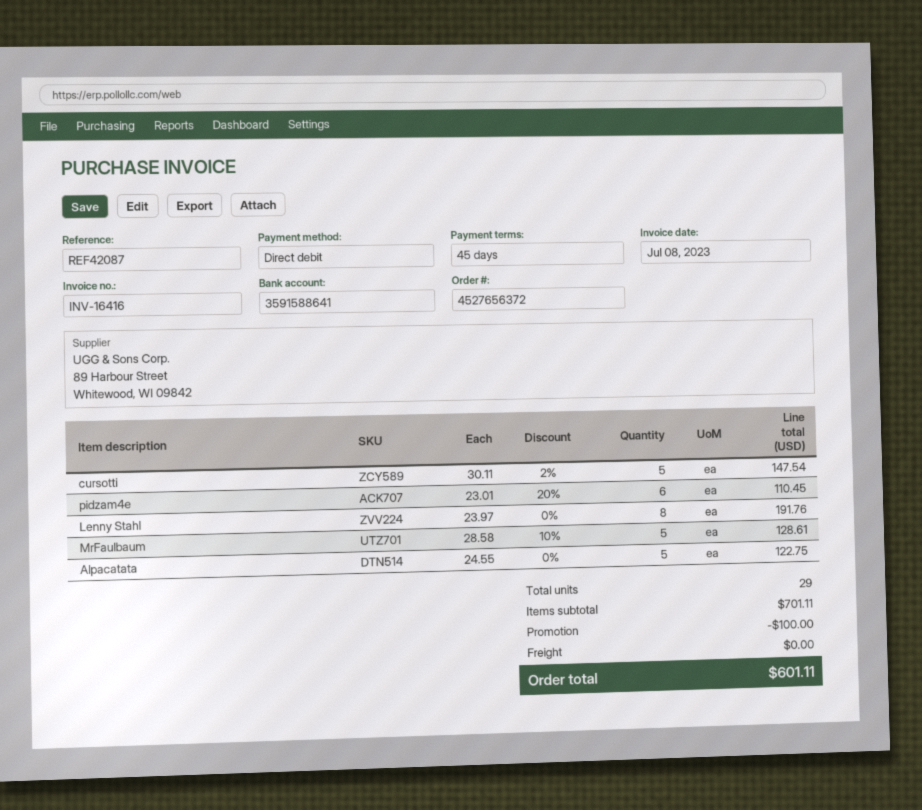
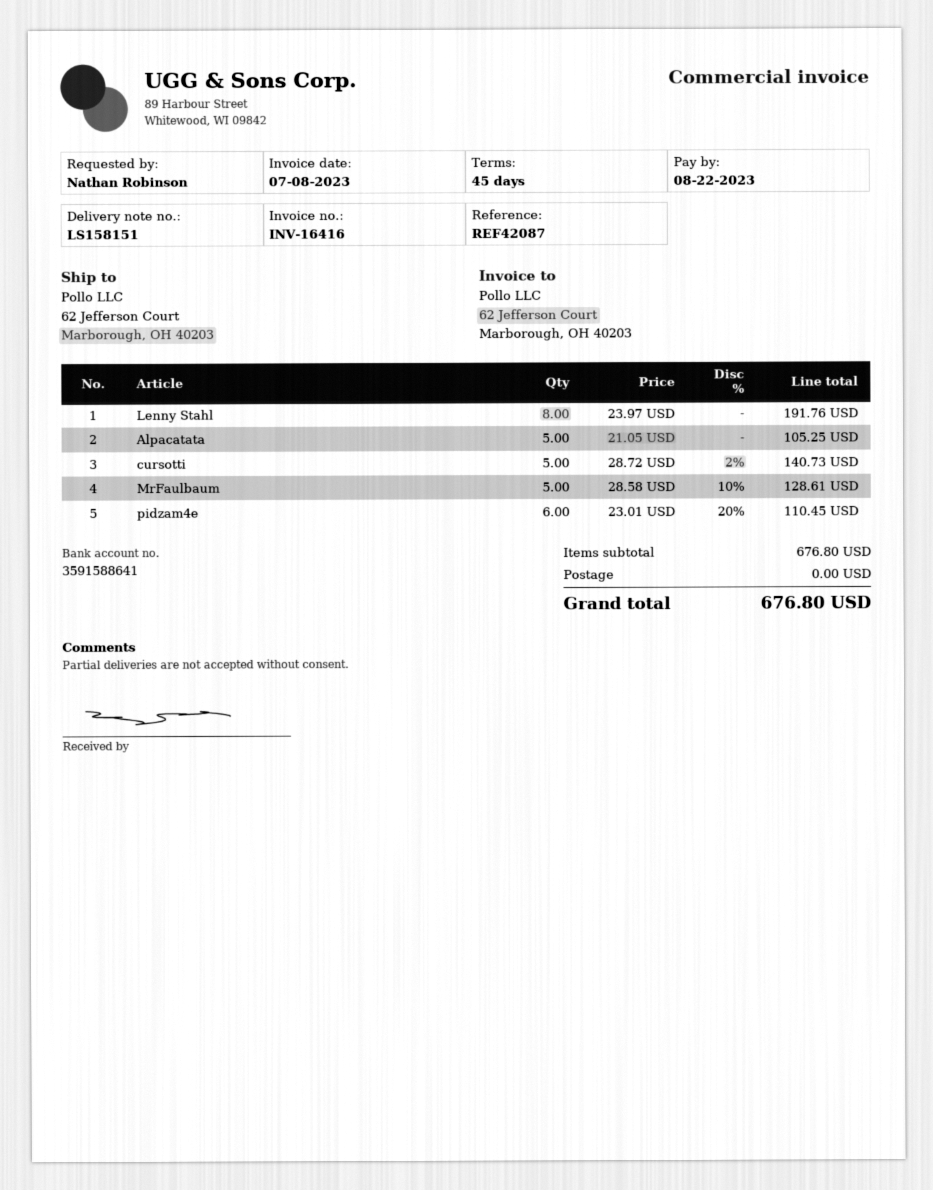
cursotti: 5 x 30.11 - 2% = 147.54 -> 5 x 28.72 - 2% = 140.73
Alpacatata: 5 x 24.55 = 122.75 -> 5 x 21.05 = 105.25
subtotal: 701.11 -> 676.80
discount: 100.00 -> none
total: 601.11 -> 676.80

